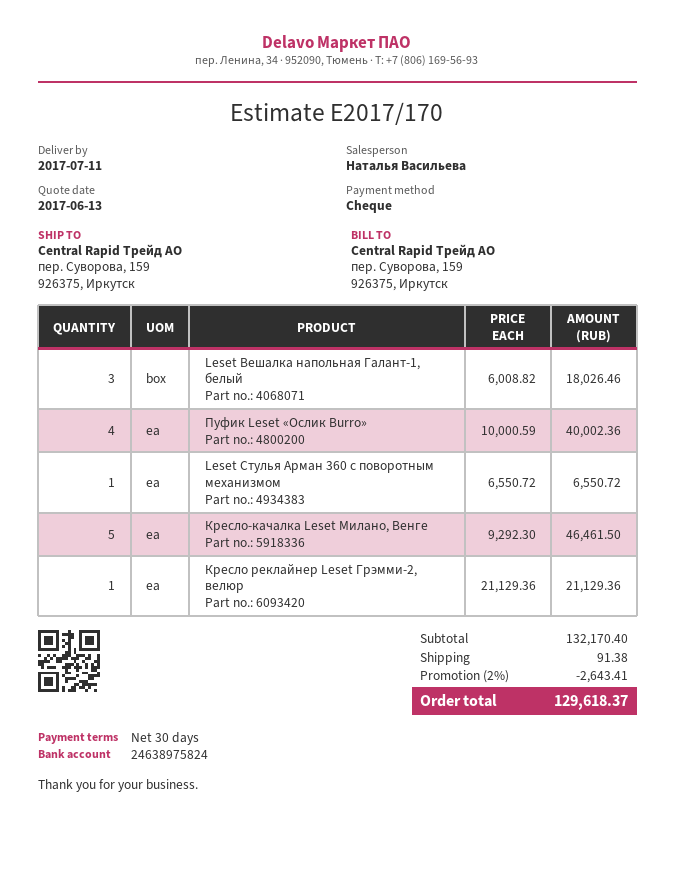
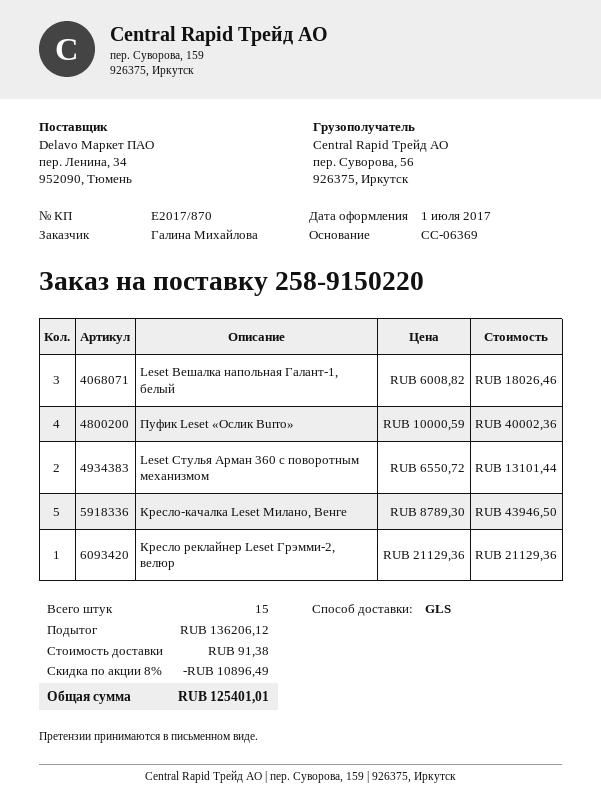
quote number: E2017/170 -> E2017/870
ship to: пер. Суворова, 159, 926375, Иркутск -> пер. Суворова, 56, 926375, Иркутск
Leset Стулья Арман 360 с поворотным механизмом: 1 x 6550.72 = 6550.72 -> 2 x 6550.72 = 13101.44
Кресло-качалка Leset Милано, Венге: 5 x 9292.30 = 46461.50 -> 5 x 8789.30 = 43946.50
subtotal: 132170.40 -> 136206.12
discount: 2% = 2643.41 -> 8% = 10896.49
total: 129618.37 -> 125401.01

